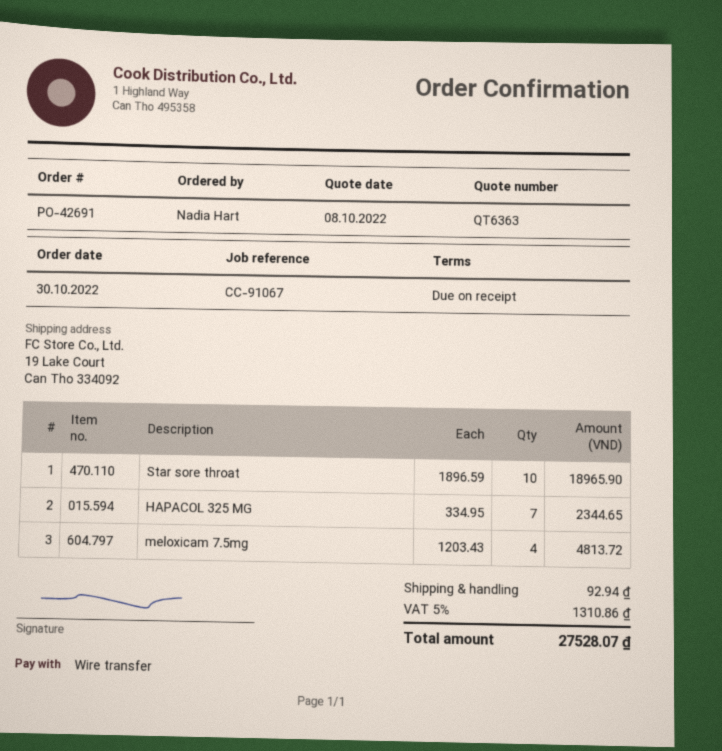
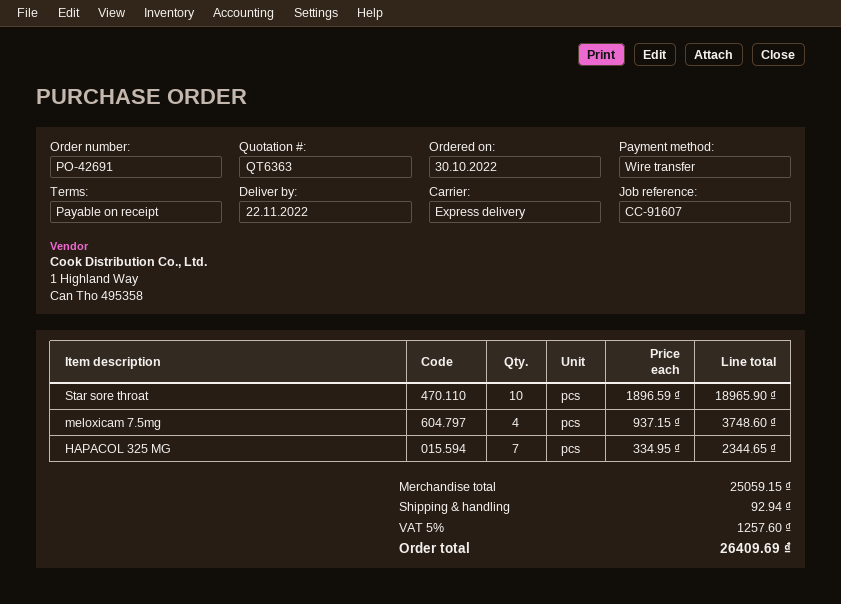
reference: CC-91067 -> CC-91607
meloxicam 7.5mg: 4 x 1203.43 = 4813.72 -> 4 x 937.15 = 3748.60
tax: 5% = 1310.86 -> 5% = 1257.60
total: 27528.07 -> 26409.69

